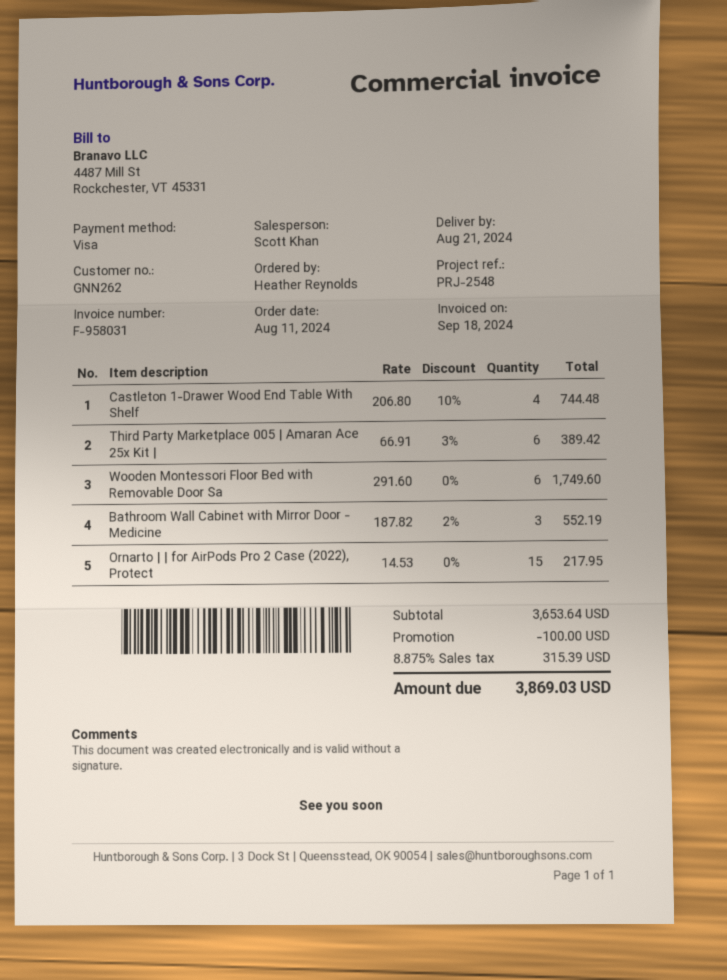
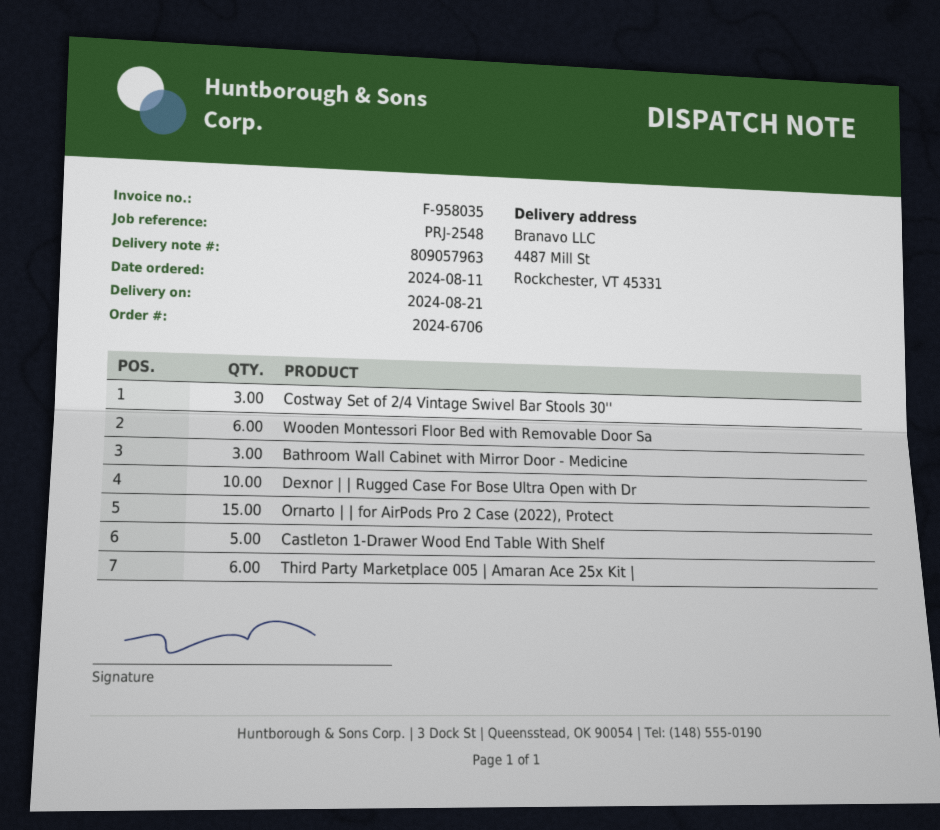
invoice number: F-958031 -> F-958035
Castleton 1-Drawer Wood End Table With Shelf: 4 -> 5
Costway Set of 2/4 Vintage Swivel Bar Stools 30'': none -> 3
Dexnor | | Rugged Case For Bose Ultra Open with Dr: none -> 10

